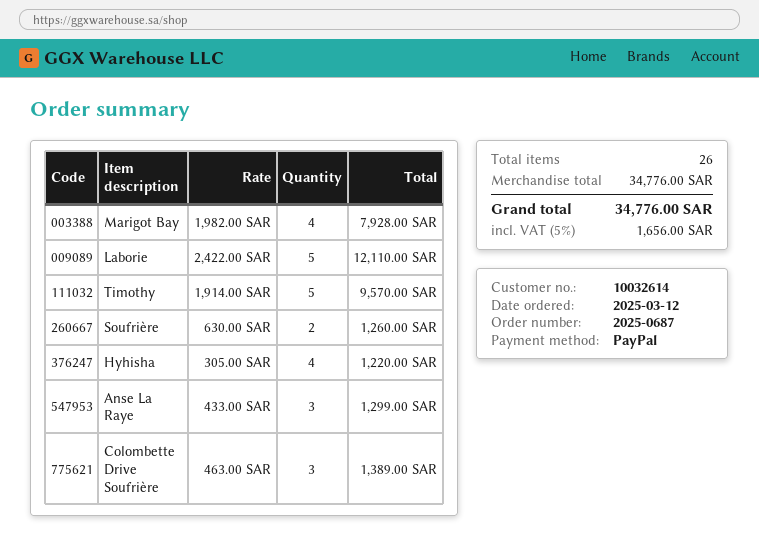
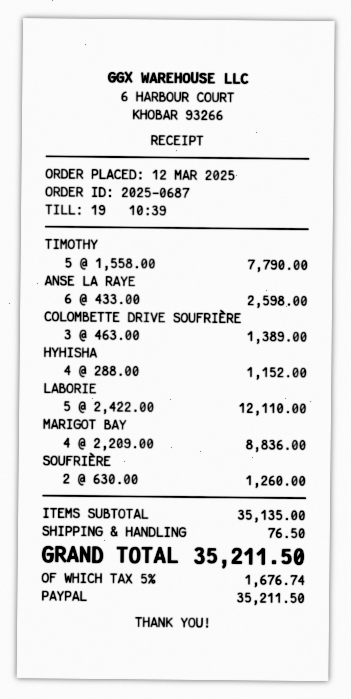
Marigot Bay: 4 x 1982.00 = 7928.00 -> 4 x 2209.00 = 8836.00
Timothy: 5 x 1914.00 = 9570.00 -> 5 x 1558.00 = 7790.00
Hyhisha: 4 x 305.00 = 1220.00 -> 4 x 288.00 = 1152.00
Anse La Raye: 3 x 433.00 = 1299.00 -> 6 x 433.00 = 2598.00
subtotal: 34776.00 -> 35135.00
shipping: none -> 76.50
tax: 5% = 1656.00 -> 5% = 1676.74
total: 34776.00 -> 35211.50

